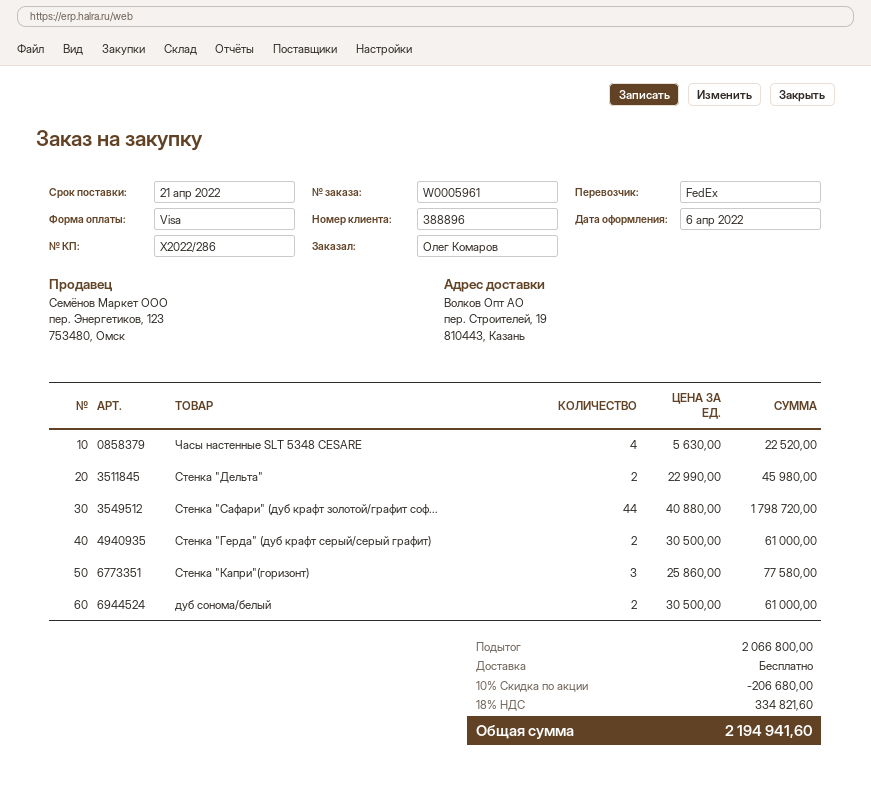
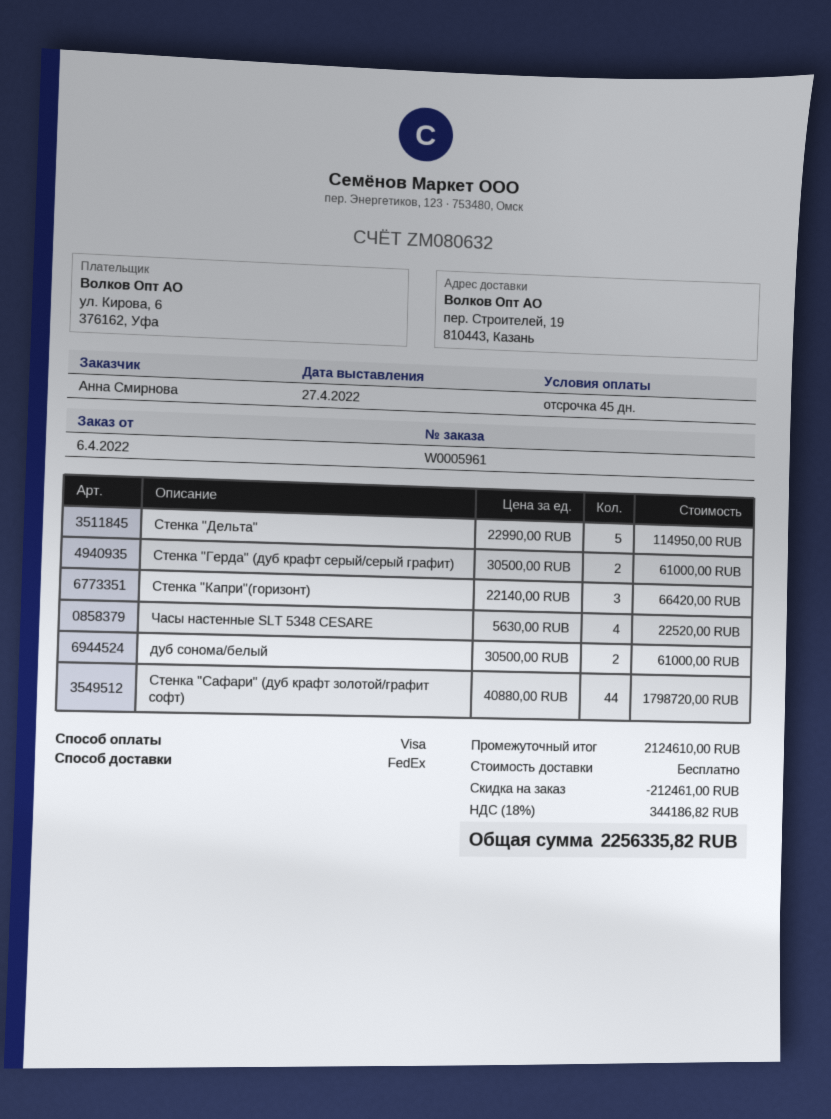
ordered by: Олег Комаров -> Анна Смирнова
Стенка "Дельта": 2 x 22990.00 = 45980.00 -> 5 x 22990.00 = 114950.00
Стенка "Капри"(горизонт): 3 x 25860.00 = 77580.00 -> 3 x 22140.00 = 66420.00
subtotal: 2066800.00 -> 2124610.00
discount: 206680.00 -> 212461.00
tax: 18% = 334821.60 -> 18% = 344186.82
total: 2194941.60 -> 2256335.82

